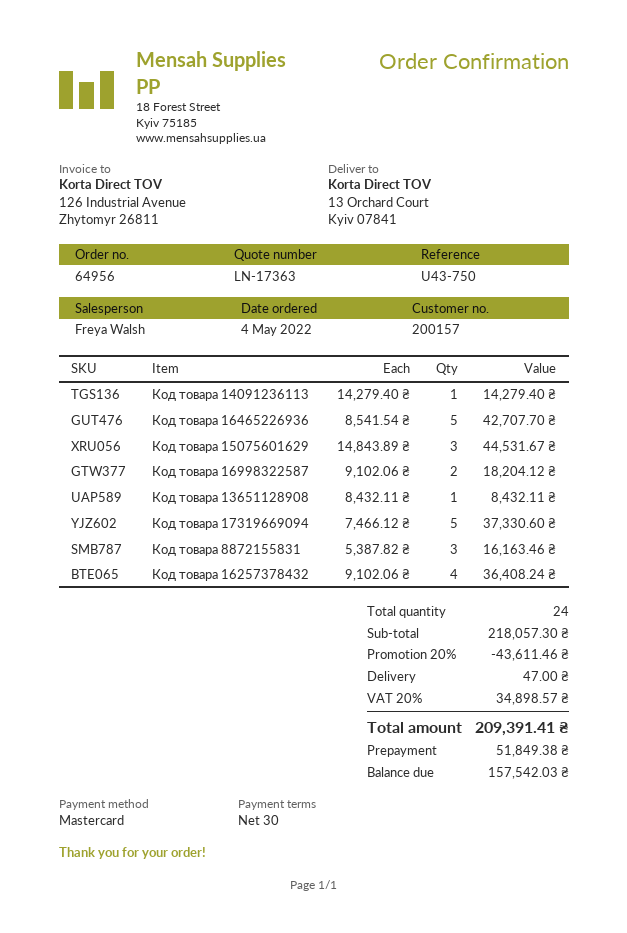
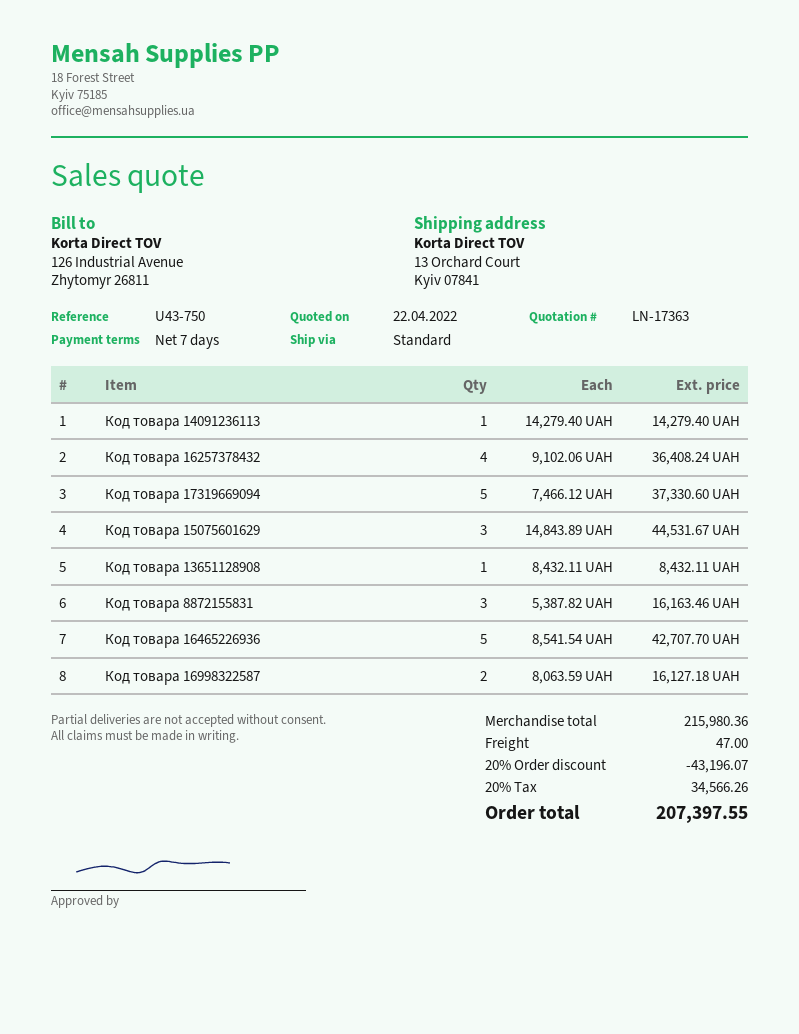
payment terms: 30 days -> 7 days
Код товара 16998322587: 2 x 9102.06 = 18204.12 -> 2 x 8063.59 = 16127.18
subtotal: 218057.30 -> 215980.36
discount: 20% = 43611.46 -> 20% = 43196.07
tax: 20% = 34898.57 -> 20% = 34566.26
total: 209391.41 -> 207397.55

